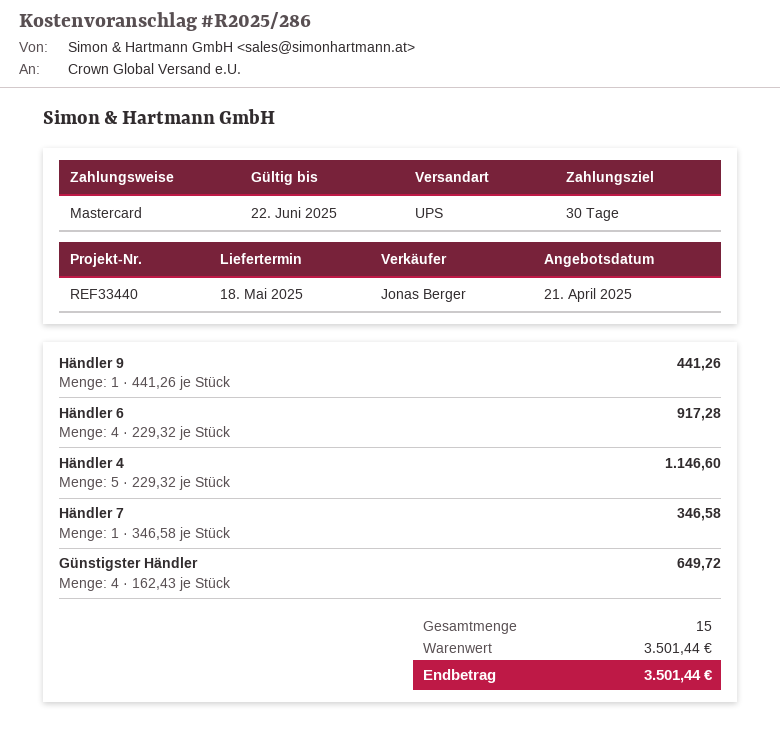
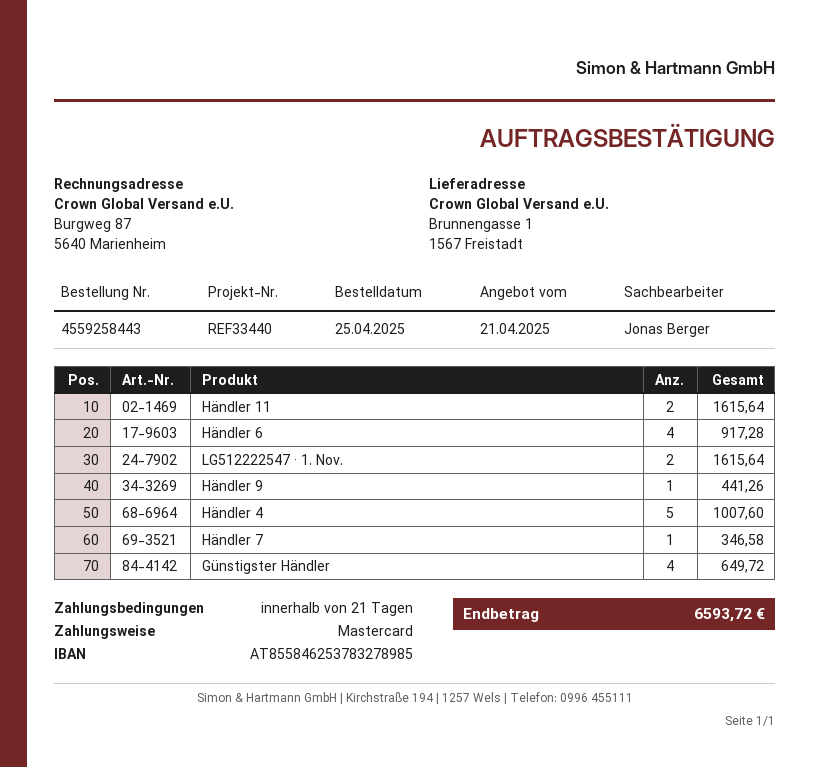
payment terms: 30 days -> 21 days
Händler 4: 5 for 1146.60 -> 5 for 1007.60
Händler 11: none -> 2 for 1615.64
LG512222547 · 1. Nov.: none -> 2 for 1615.64
total: 3501.44 -> 6593.72

